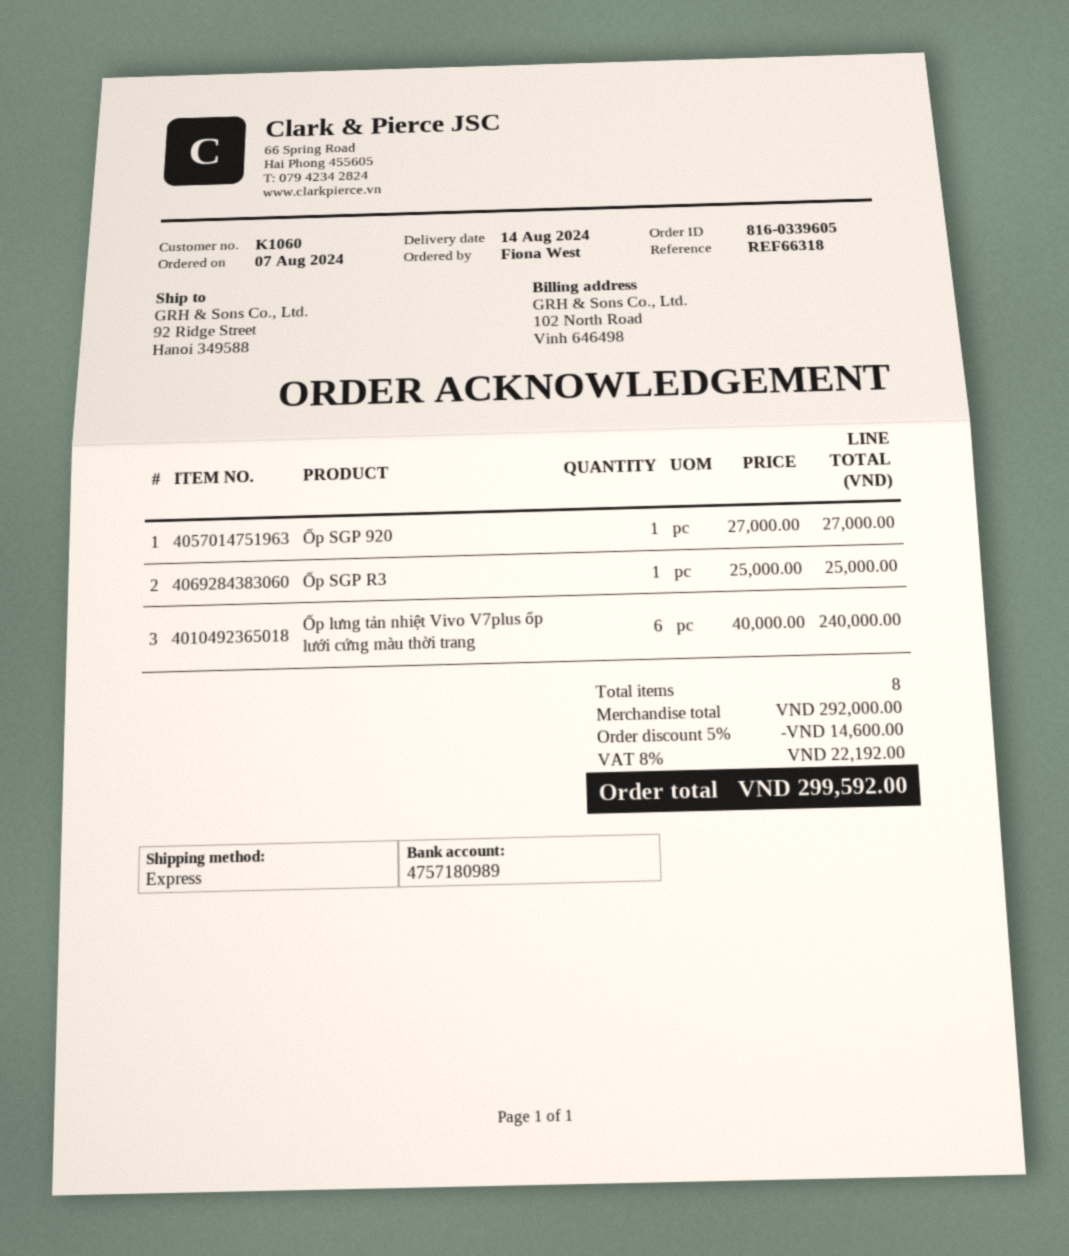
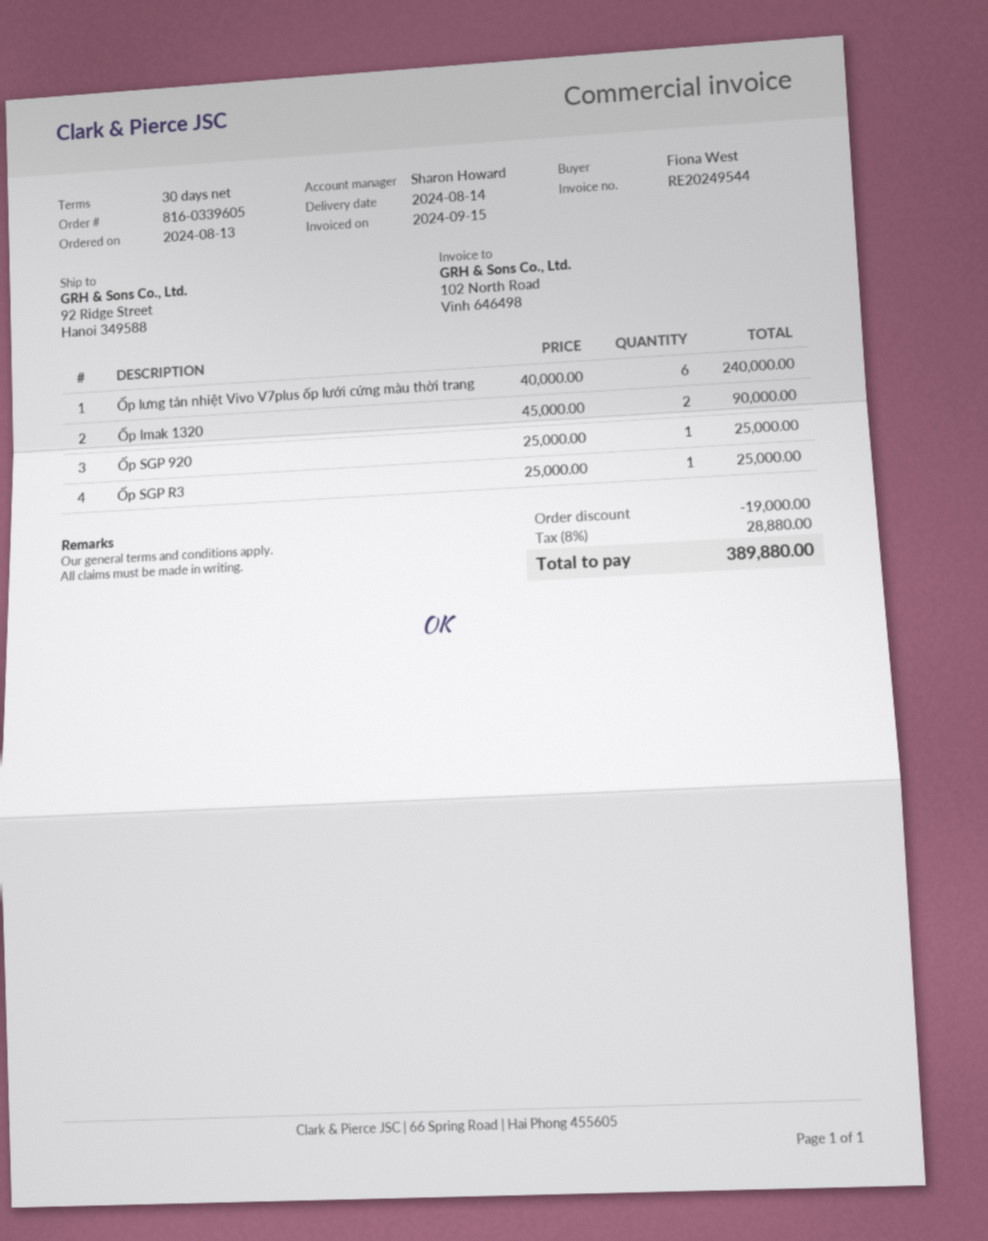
order date: 2024-08-07 -> 2024-08-13
Ốp SGP 920: 1 x 27000.00 = 27000.00 -> 1 x 25000.00 = 25000.00
Ốp Imak 1320: none -> 2 x 45000.00 = 90000.00
discount: 14600.00 -> 19000.00
tax: 8% = 22192.00 -> 8% = 28880.00
total: 299592.00 -> 389880.00

